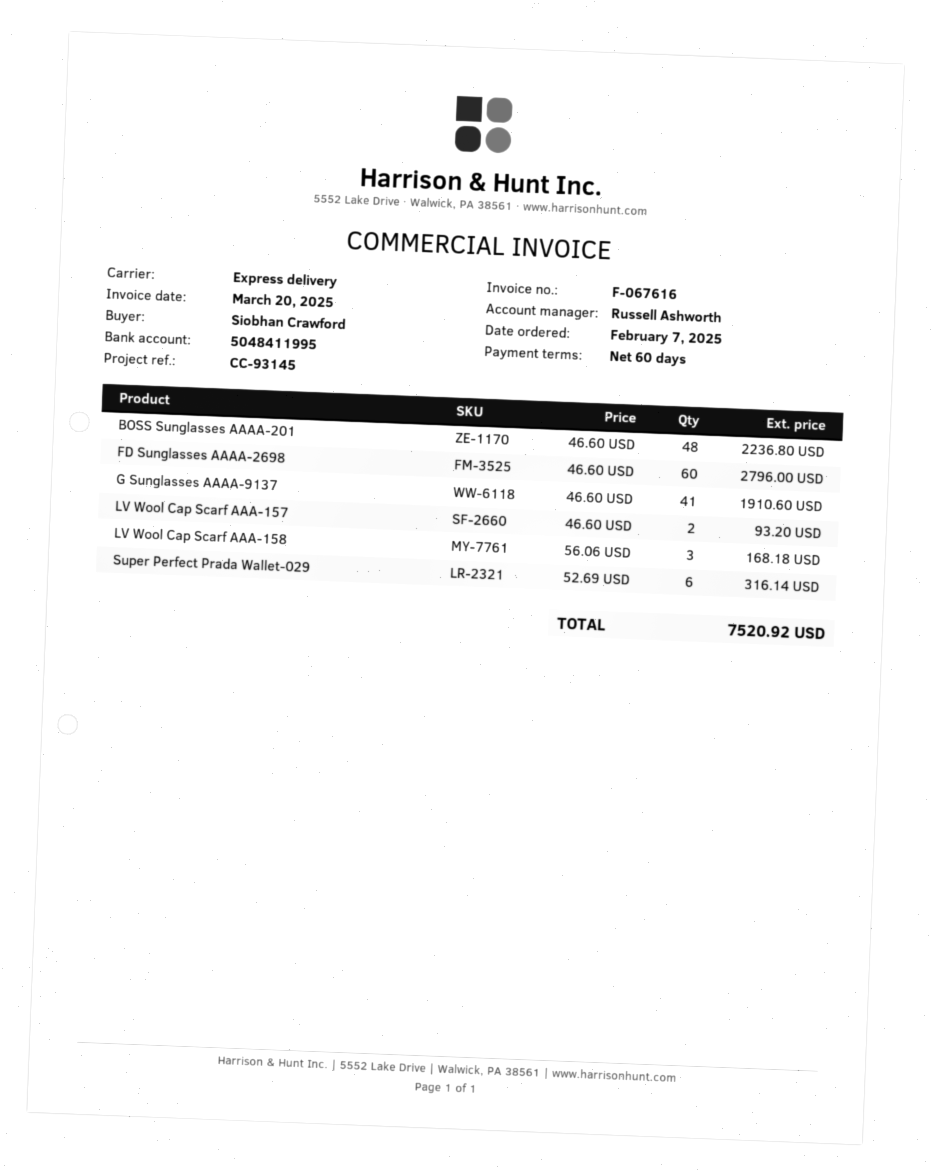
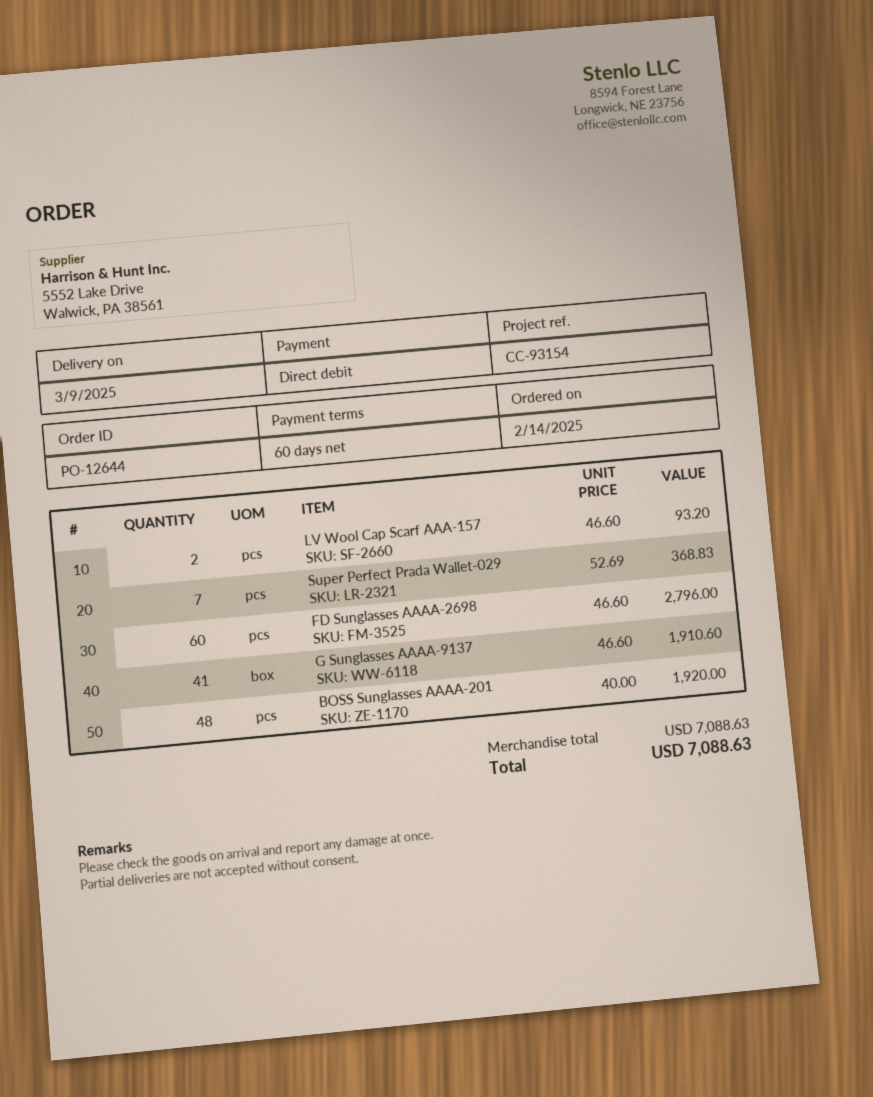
order date: 2025-02-07 -> 2025-02-14
reference: CC-93145 -> CC-93154
BOSS Sunglasses AAAA-201: 48 x 46.60 = 2236.80 -> 48 x 40.00 = 1920.00
LV Wool Cap Scarf AAA-158: 3 x 56.06 = 168.18 -> none
Super Perfect Prada Wallet-029: 6 x 52.69 = 316.14 -> 7 x 52.69 = 368.83
total: 7520.92 -> 7088.63

